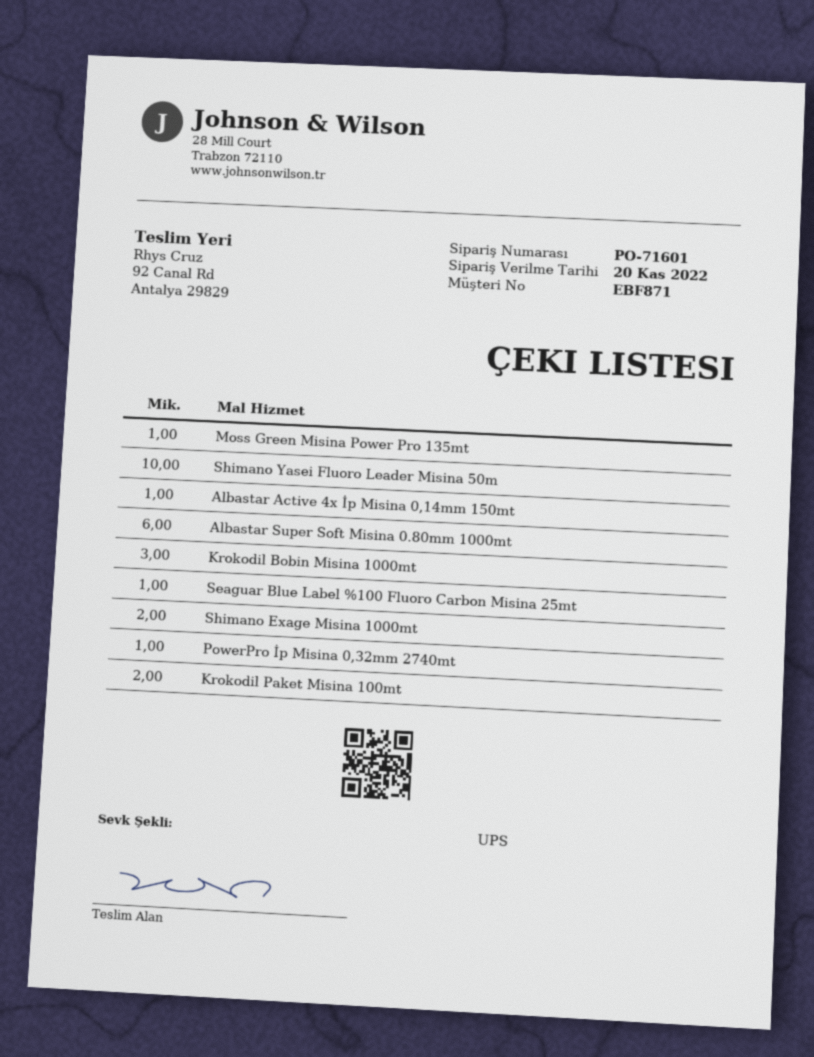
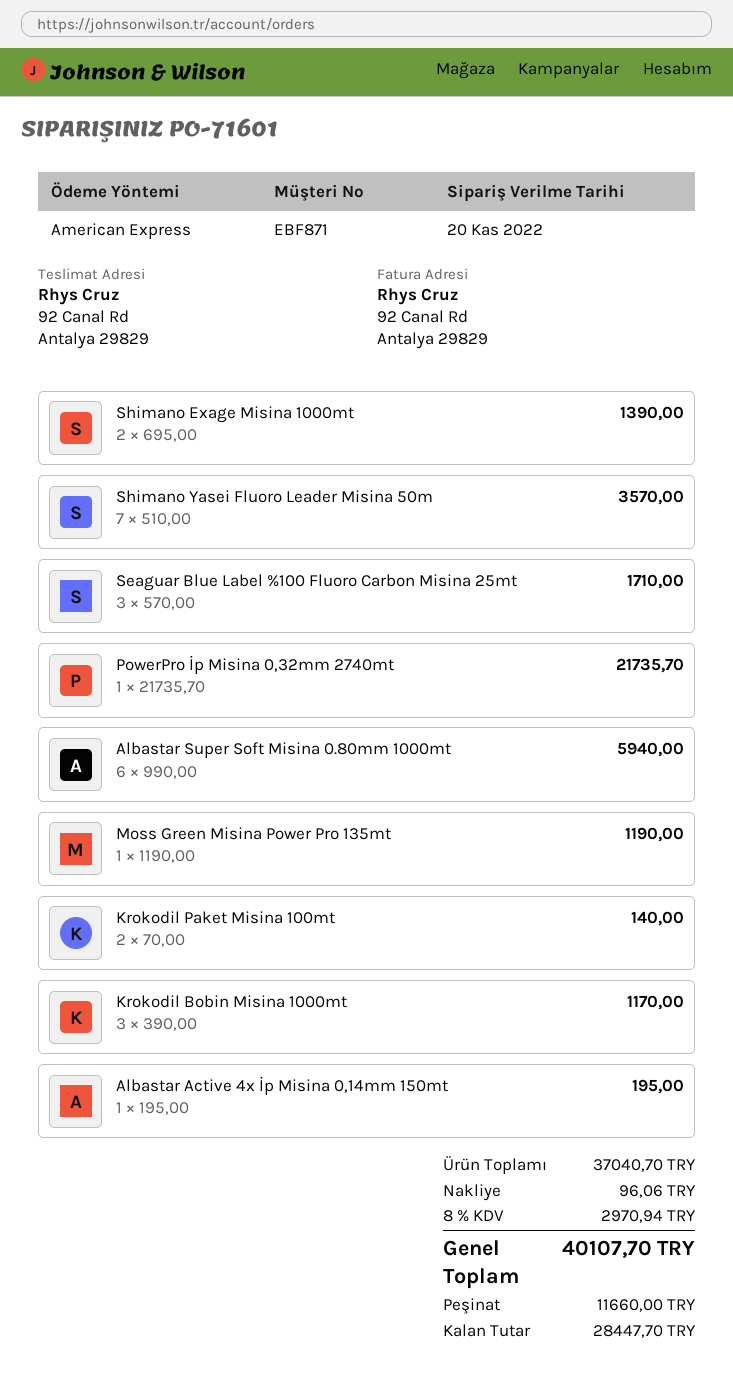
Shimano Yasei Fluoro Leader Misina 50m: 10 -> 7
Seaguar Blue Label %100 Fluoro Carbon Misina 25mt: 1 -> 3

